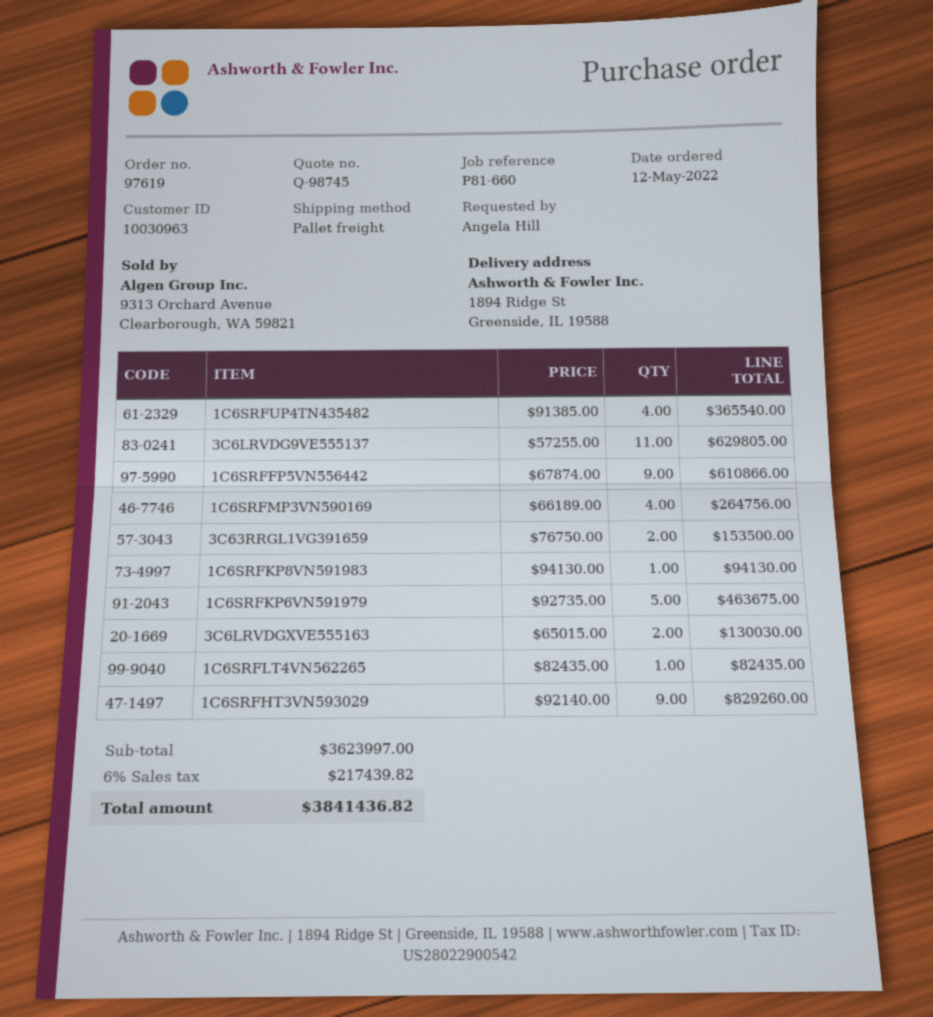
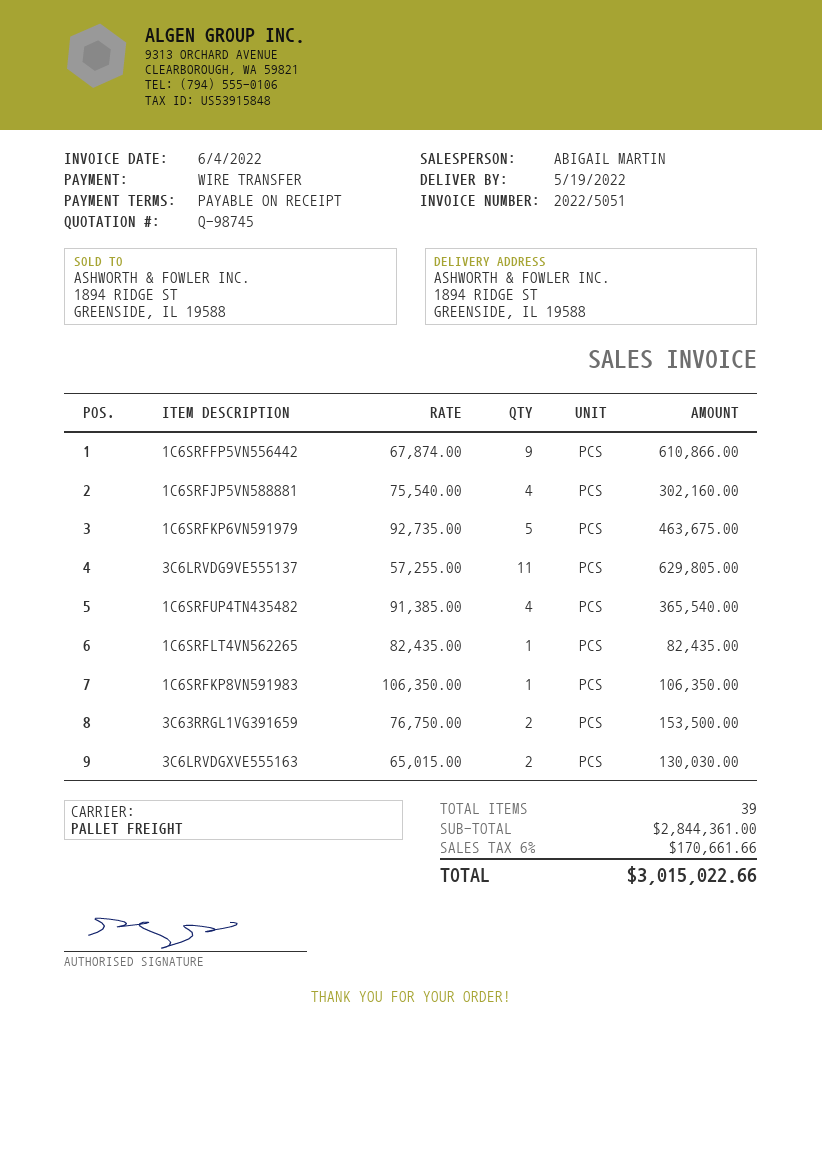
1C6SRFMP3VN590169: 4 x 66189.00 = 264756.00 -> none
1C6SRFKP8VN591983: 1 x 94130.00 = 94130.00 -> 1 x 106350.00 = 106350.00
1C6SRFHT3VN593029: 9 x 92140.00 = 829260.00 -> none
1C6SRFJP5VN588881: none -> 4 x 75540.00 = 302160.00
subtotal: 3623997.00 -> 2844361.00
tax: 6% = 217439.82 -> 6% = 170661.66
total: 3841436.82 -> 3015022.66

